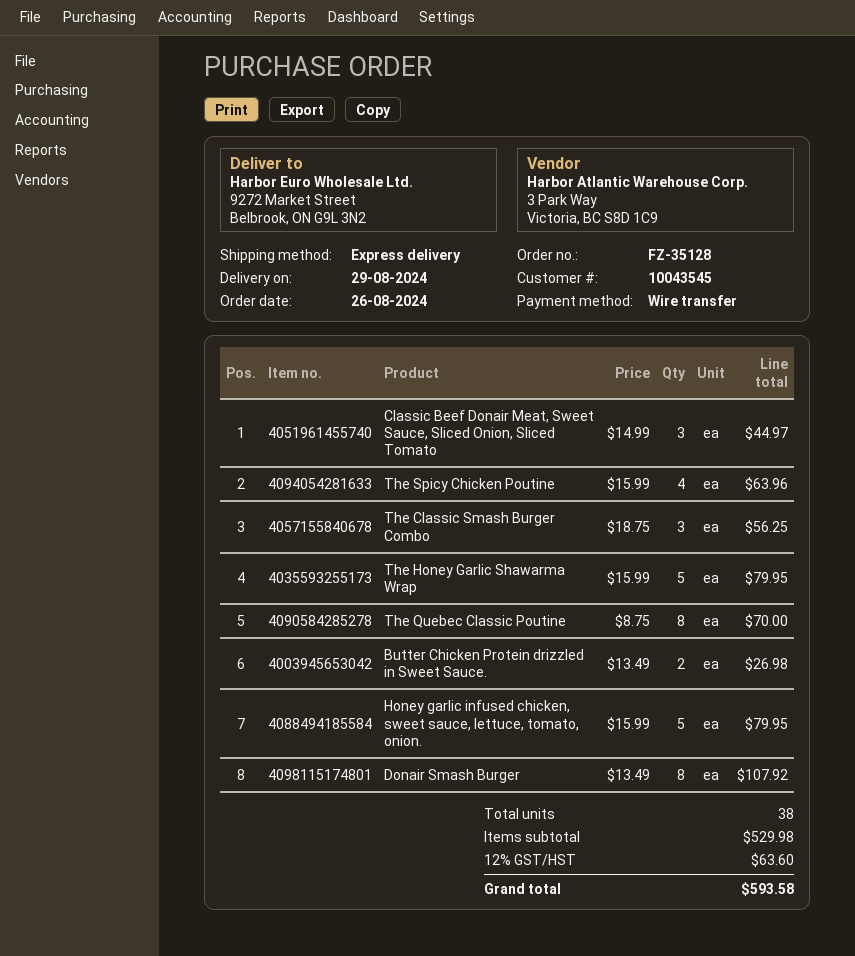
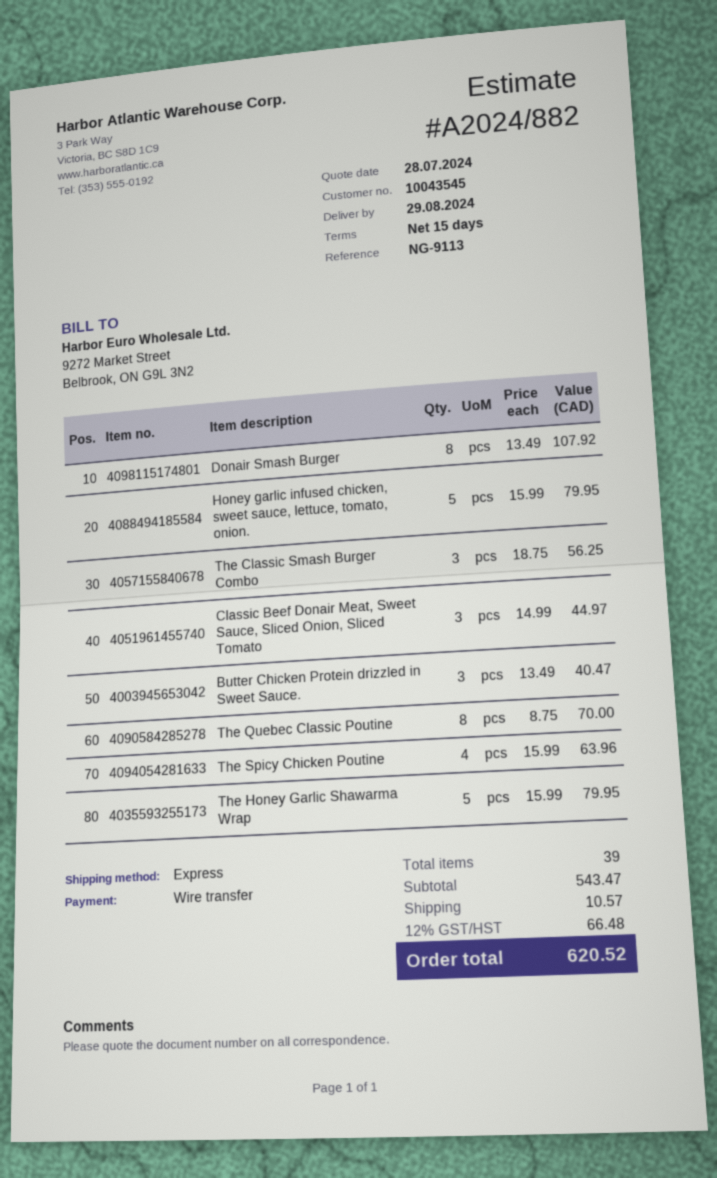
Butter Chicken Protein drizzled in Sweet Sauce.: 2 x 13.49 = 26.98 -> 3 x 13.49 = 40.47
total quantity: 38 -> 39
subtotal: 529.98 -> 543.47
shipping: none -> 10.57
tax: 12% = 63.60 -> 12% = 66.48
total: 593.58 -> 620.52

